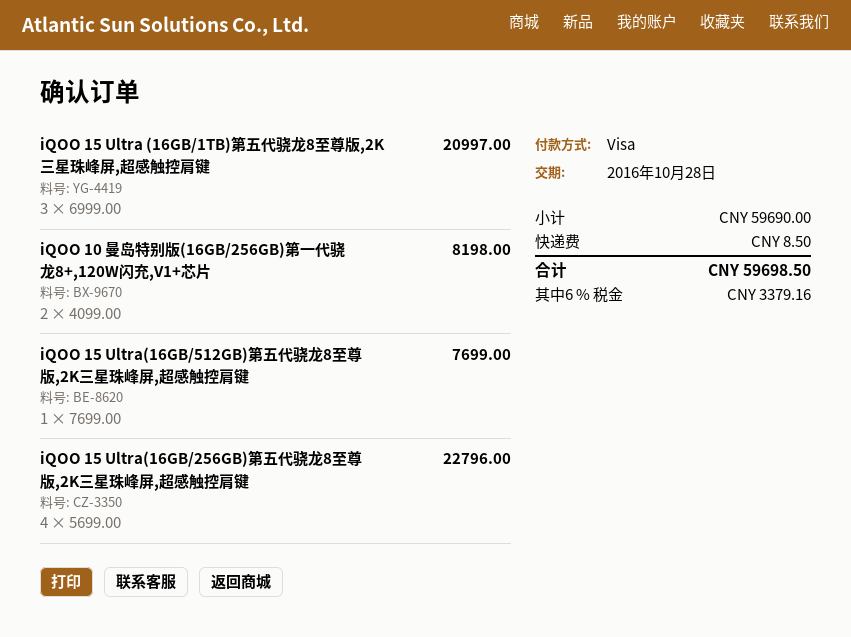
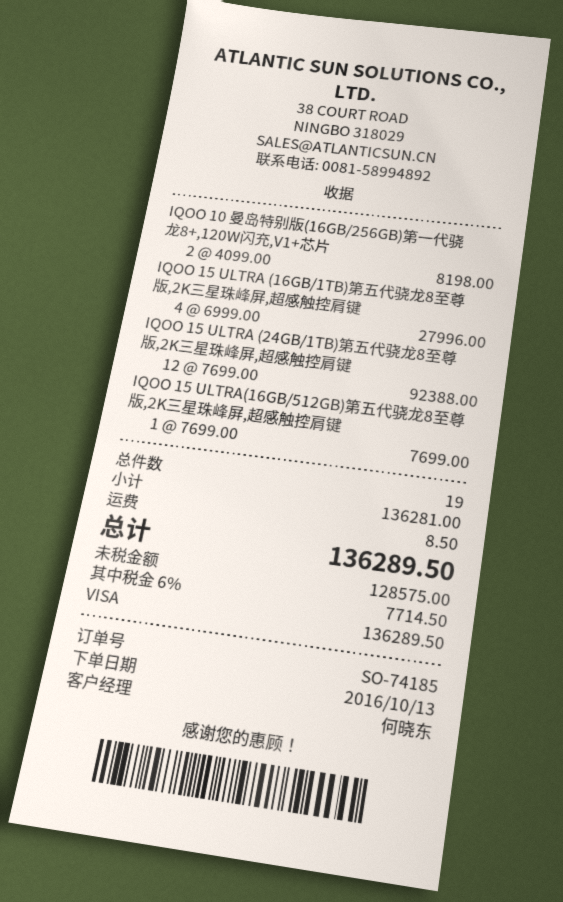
iQOO 15 Ultra (16GB/1TB)第五代骁龙8至尊版,2K三星珠峰屏,超感触控肩键: 3 x 6999.00 = 20997.00 -> 4 x 6999.00 = 27996.00
iQOO 15 Ultra(16GB/256GB)第五代骁龙8至尊版,2K三星珠峰屏,超感触控肩键: 4 x 5699.00 = 22796.00 -> none
IQOO 15 ULTRA (24GB/1TB)第五代骁龙8至尊版,2K三星珠峰屏,超感触控肩键: none -> 12 x 7699.00 = 92388.00
subtotal: 59690.00 -> 136281.00
tax: 6% = 3379.16 -> 6% = 7714.50
total: 59698.50 -> 136289.50

